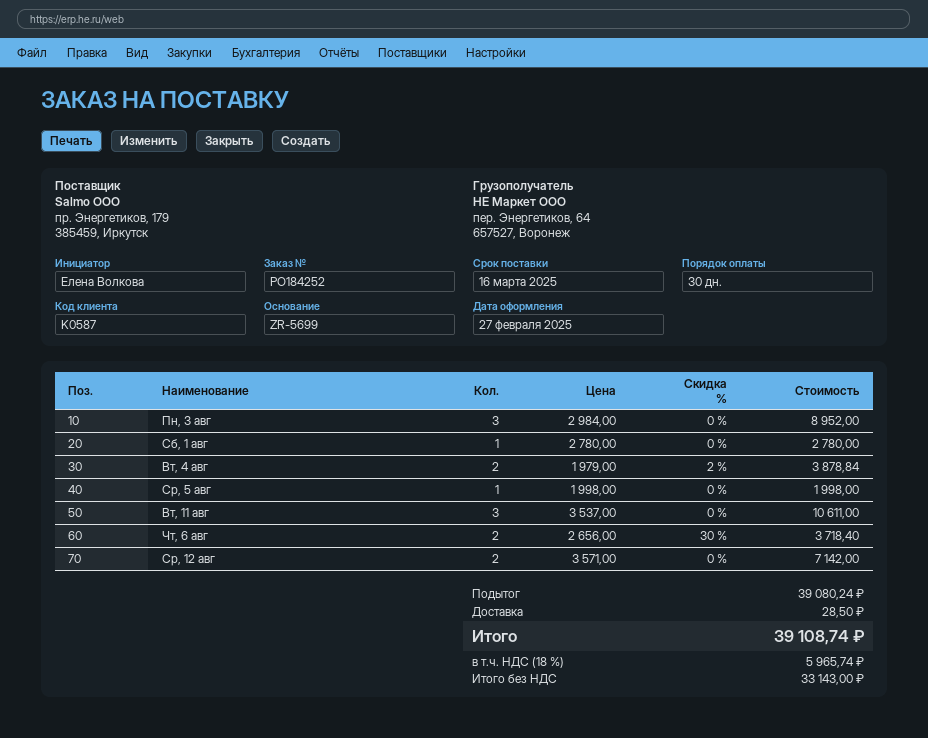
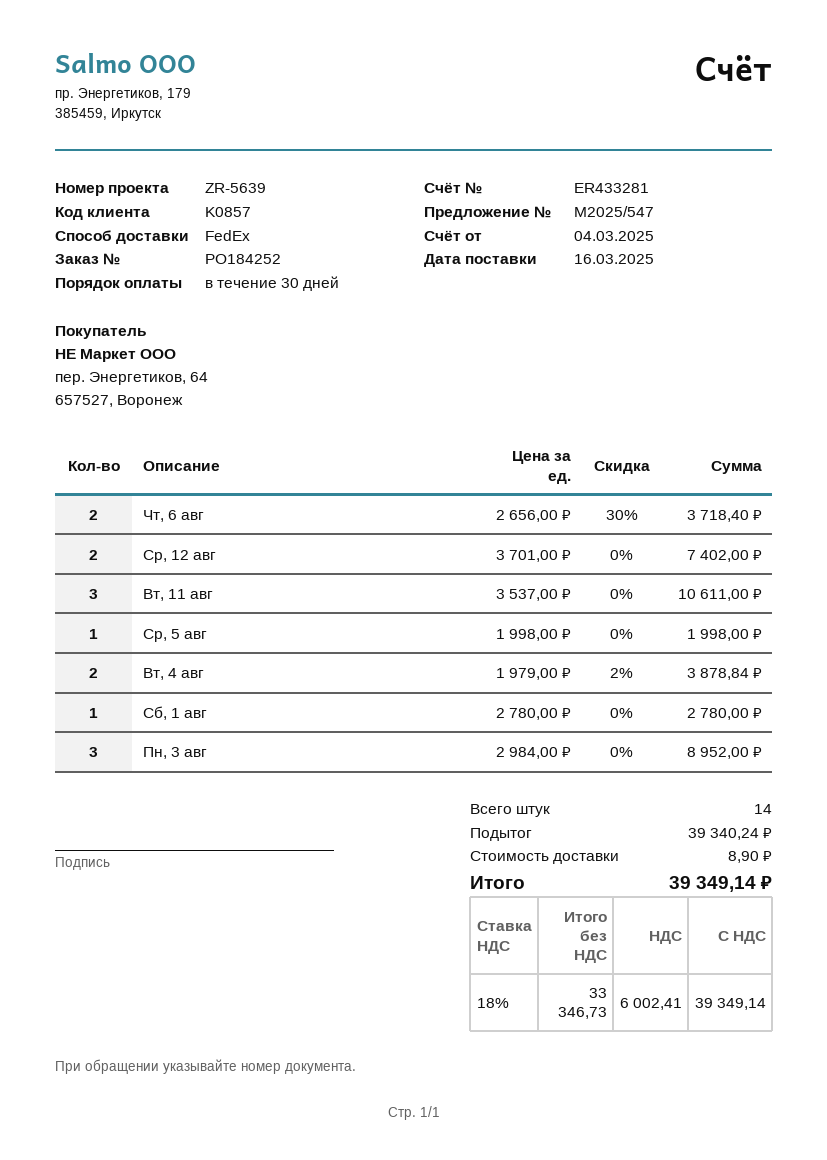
customer number: K0587 -> K0857
reference: ZR-5699 -> ZR-5639
Ср, 12 авг: 2 x 3571.00 = 7142.00 -> 2 x 3701.00 = 7402.00
subtotal: 39080.24 -> 39340.24
shipping: 28.50 -> 8.90
net: 33143.00 -> 33346.73
tax: 18% = 5965.74 -> 18% = 6002.41
total: 39108.74 -> 39349.14

